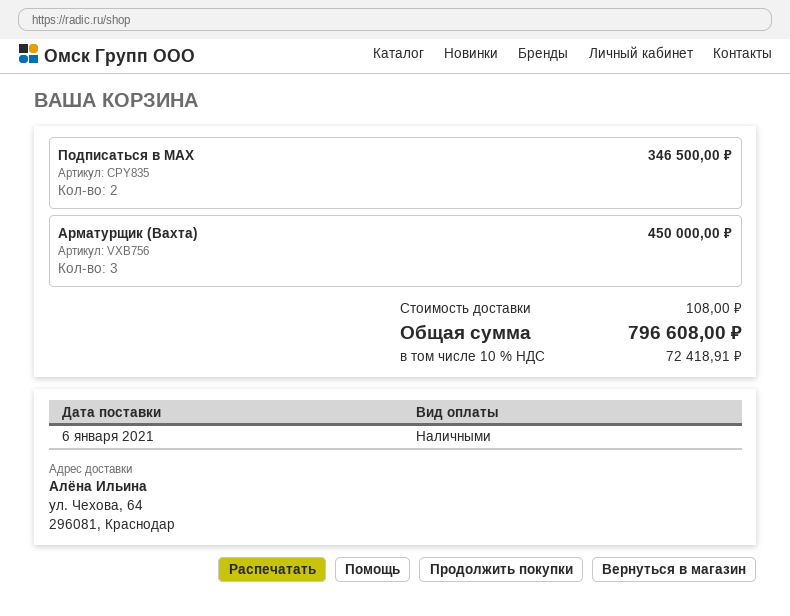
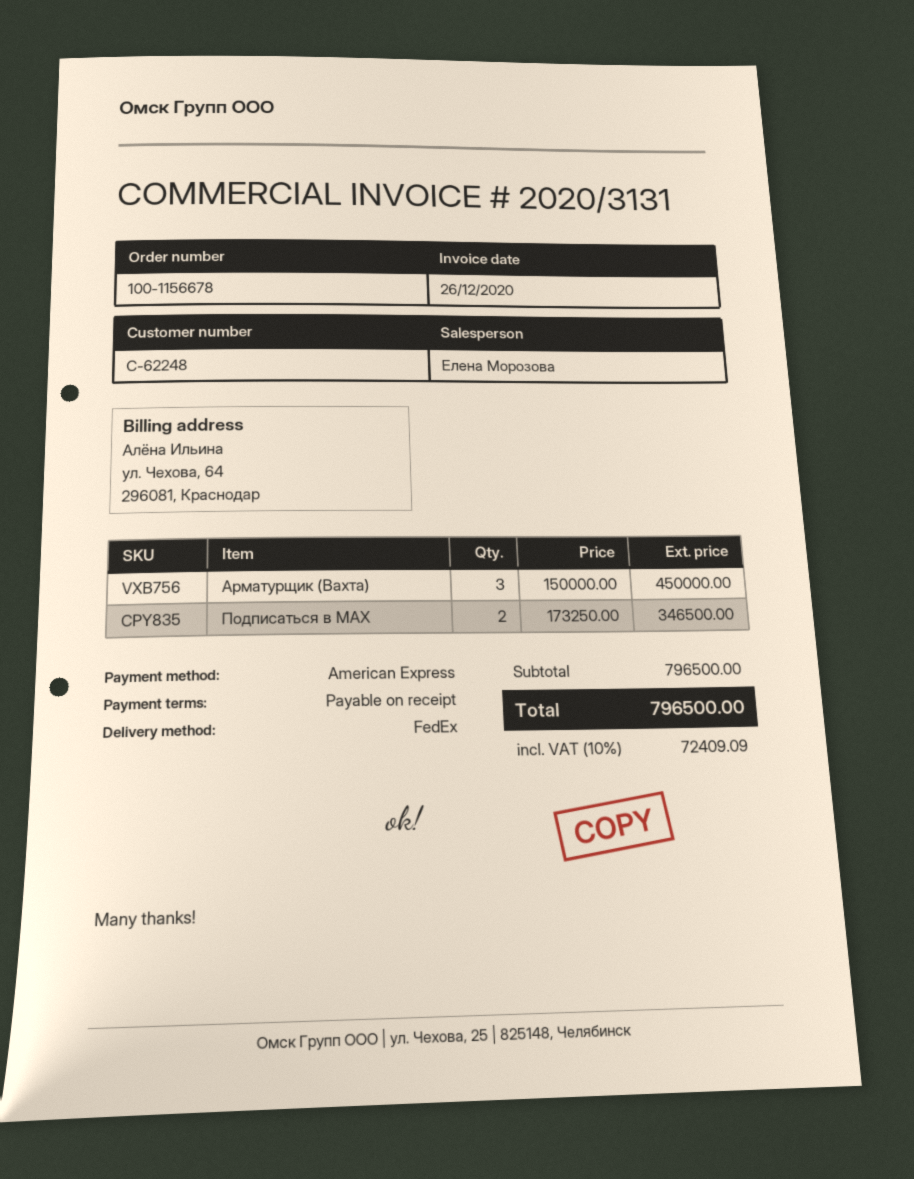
payment method: cash -> American Express
shipping: 108.00 -> none
tax: 10% = 72418.91 -> 10% = 72409.09
total: 796608.00 -> 796500.00

